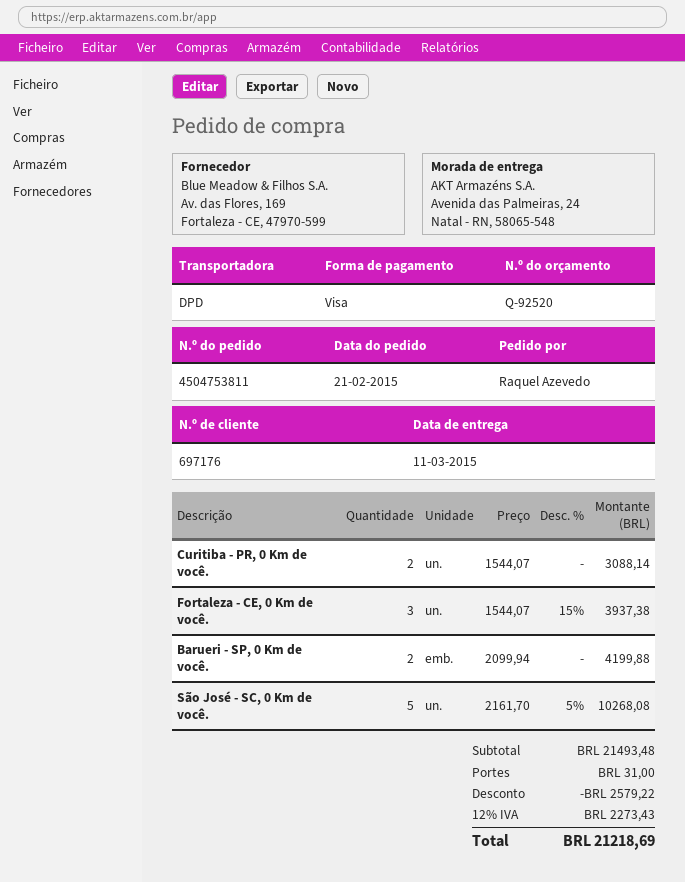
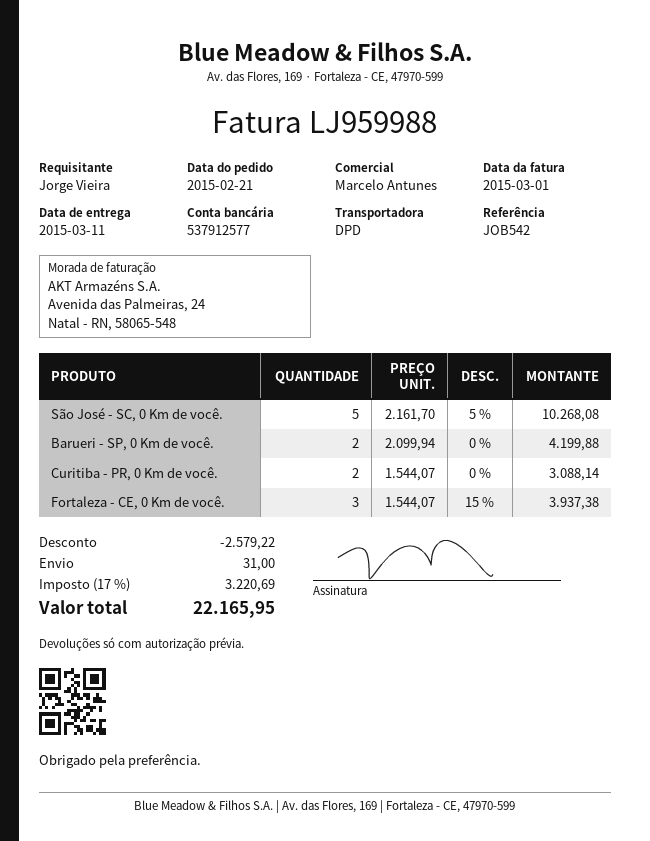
ordered by: Raquel Azevedo -> Jorge Vieira
tax: 12% = 2273.43 -> 17% = 3220.69
total: 21218.69 -> 22165.95

